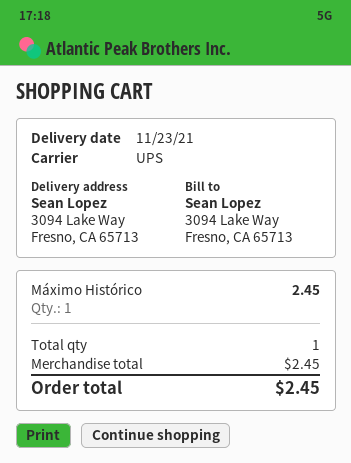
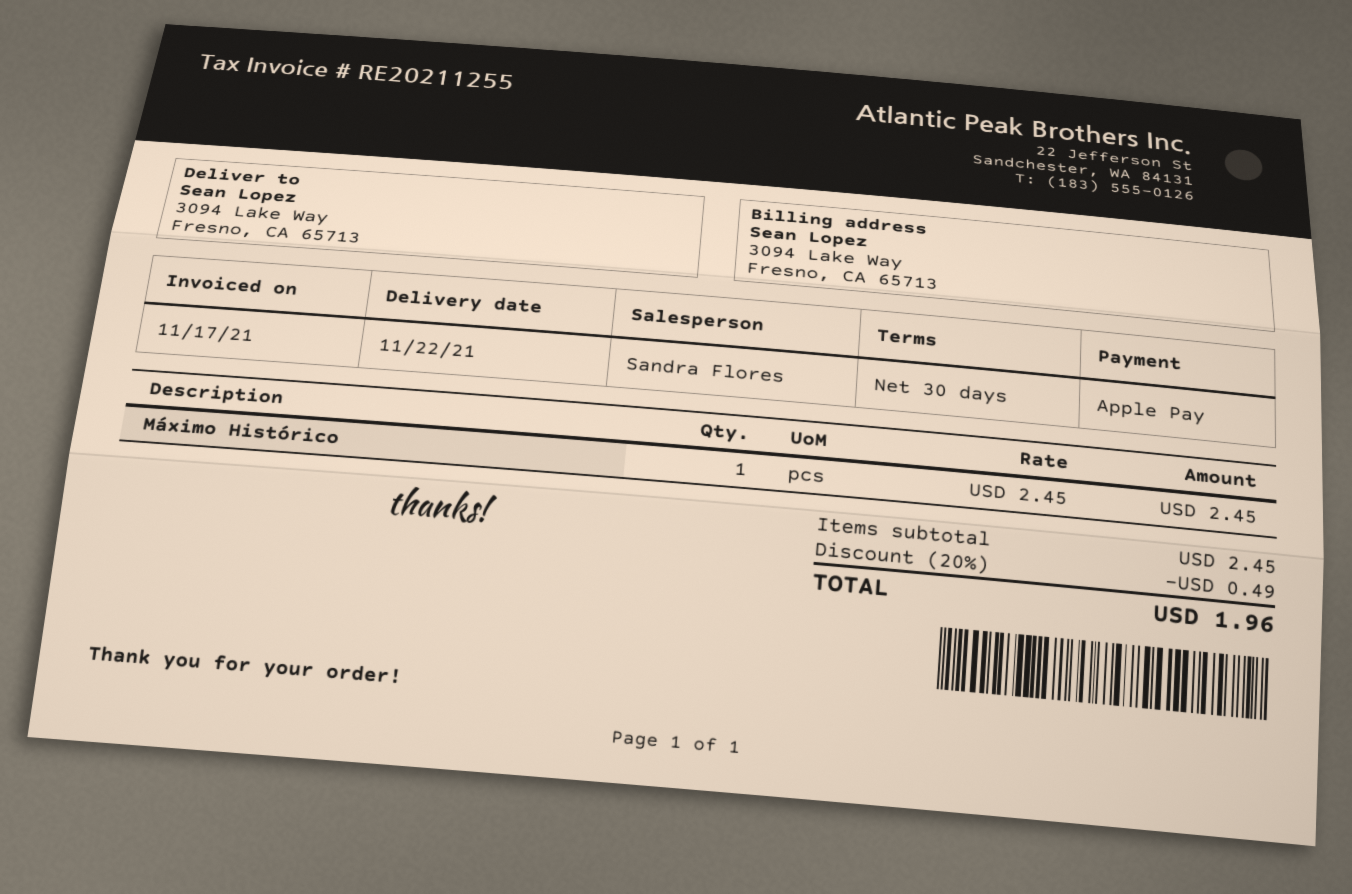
delivery date: 2021-11-23 -> 2021-11-22
discount: none -> 20% = 0.49
total: 2.45 -> 1.96

